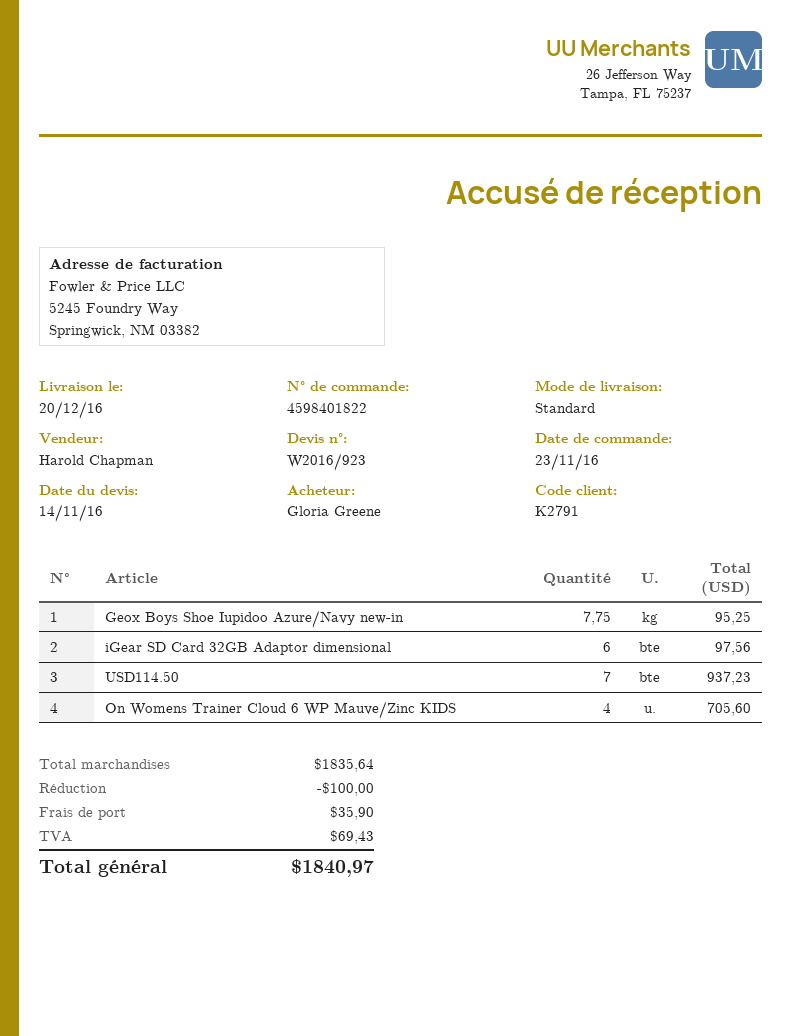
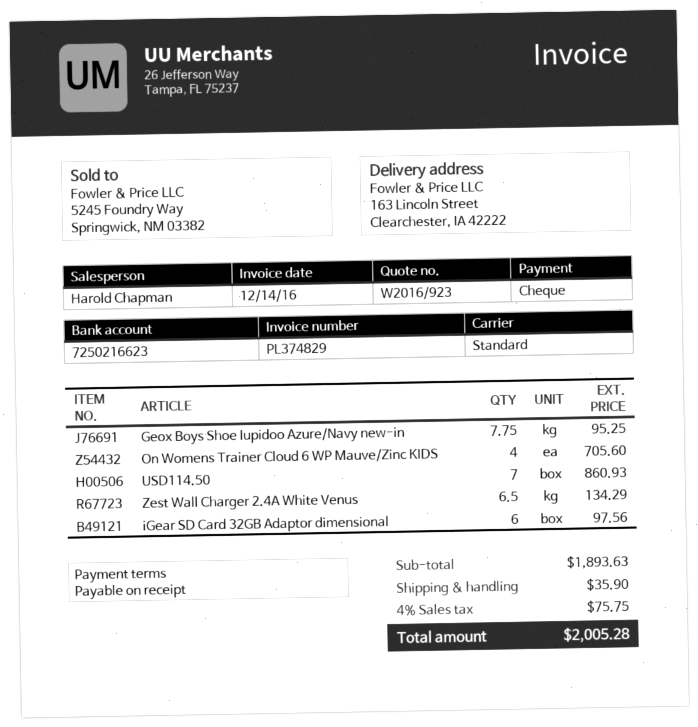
USD114.50: 7 for 937.23 -> 7 for 860.93
Zest Wall Charger 2.4A White Venus: none -> 6.5 for 134.29
subtotal: 1835.64 -> 1893.63
discount: 100.00 -> none
tax: 69.43 -> 75.75
total: 1840.97 -> 2005.28

